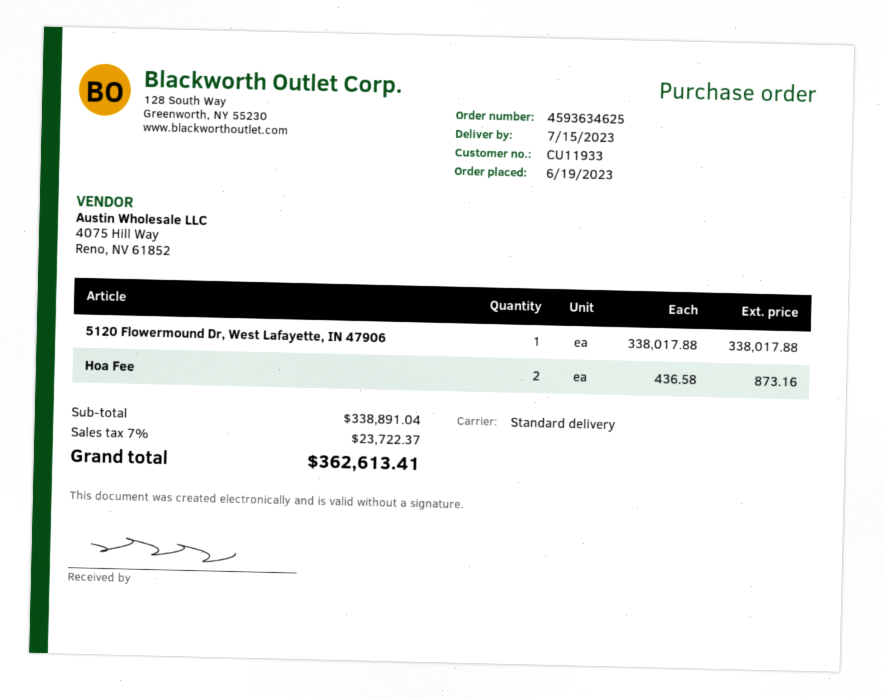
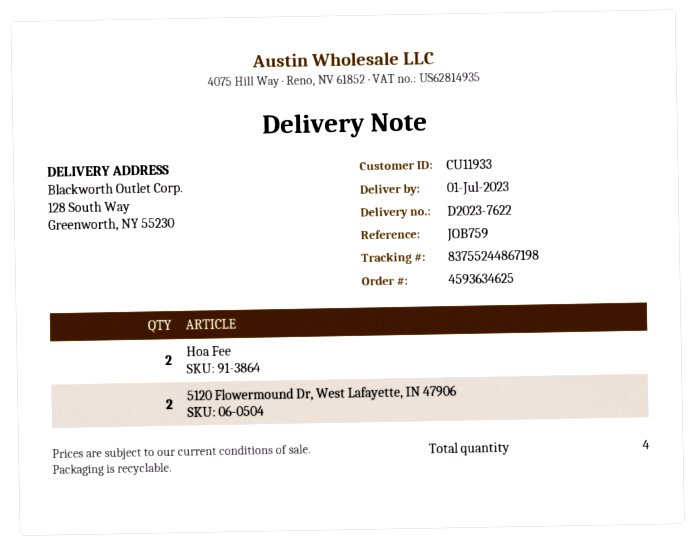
delivery date: 2023-07-15 -> 2023-07-01
5120 Flowermound Dr, West Lafayette, IN 47906: 1 -> 2

